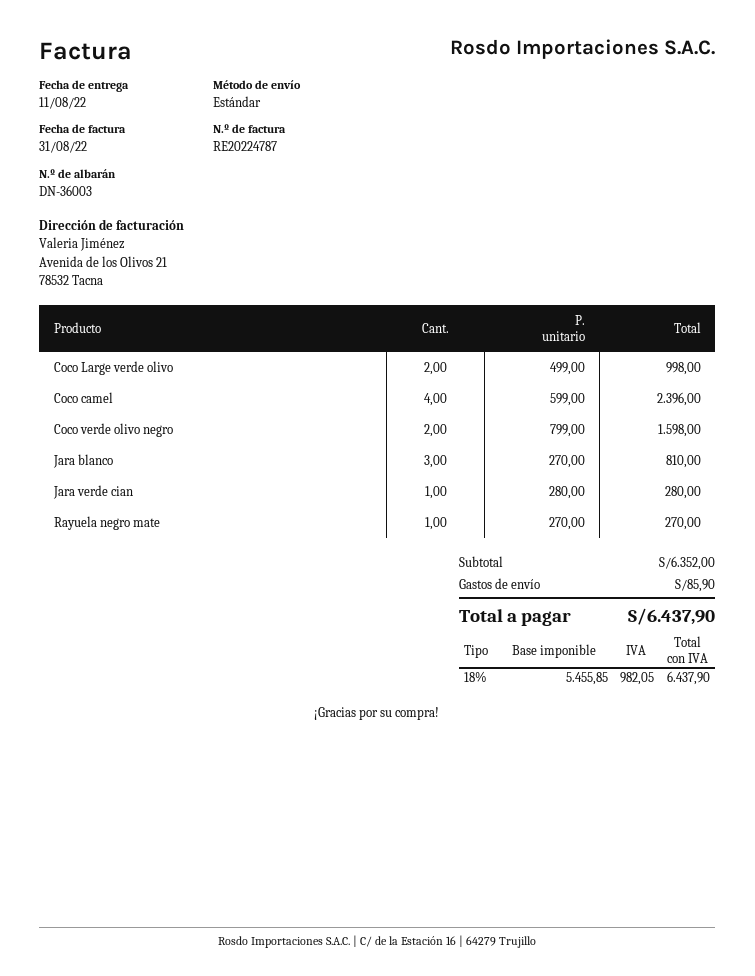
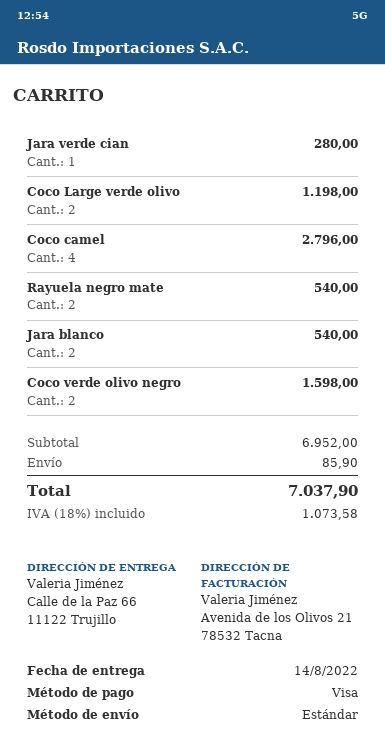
delivery date: 2022-08-11 -> 2022-08-14
Coco Large verde olivo: 2 for 998.00 -> 2 for 1198.00
Coco camel: 4 for 2396.00 -> 4 for 2796.00
Jara blanco: 3 for 810.00 -> 2 for 540.00
Rayuela negro mate: 1 for 270.00 -> 2 for 540.00
subtotal: 6352.00 -> 6952.00
tax: 18% = 982.05 -> 18% = 1073.58
total: 6437.90 -> 7037.90

